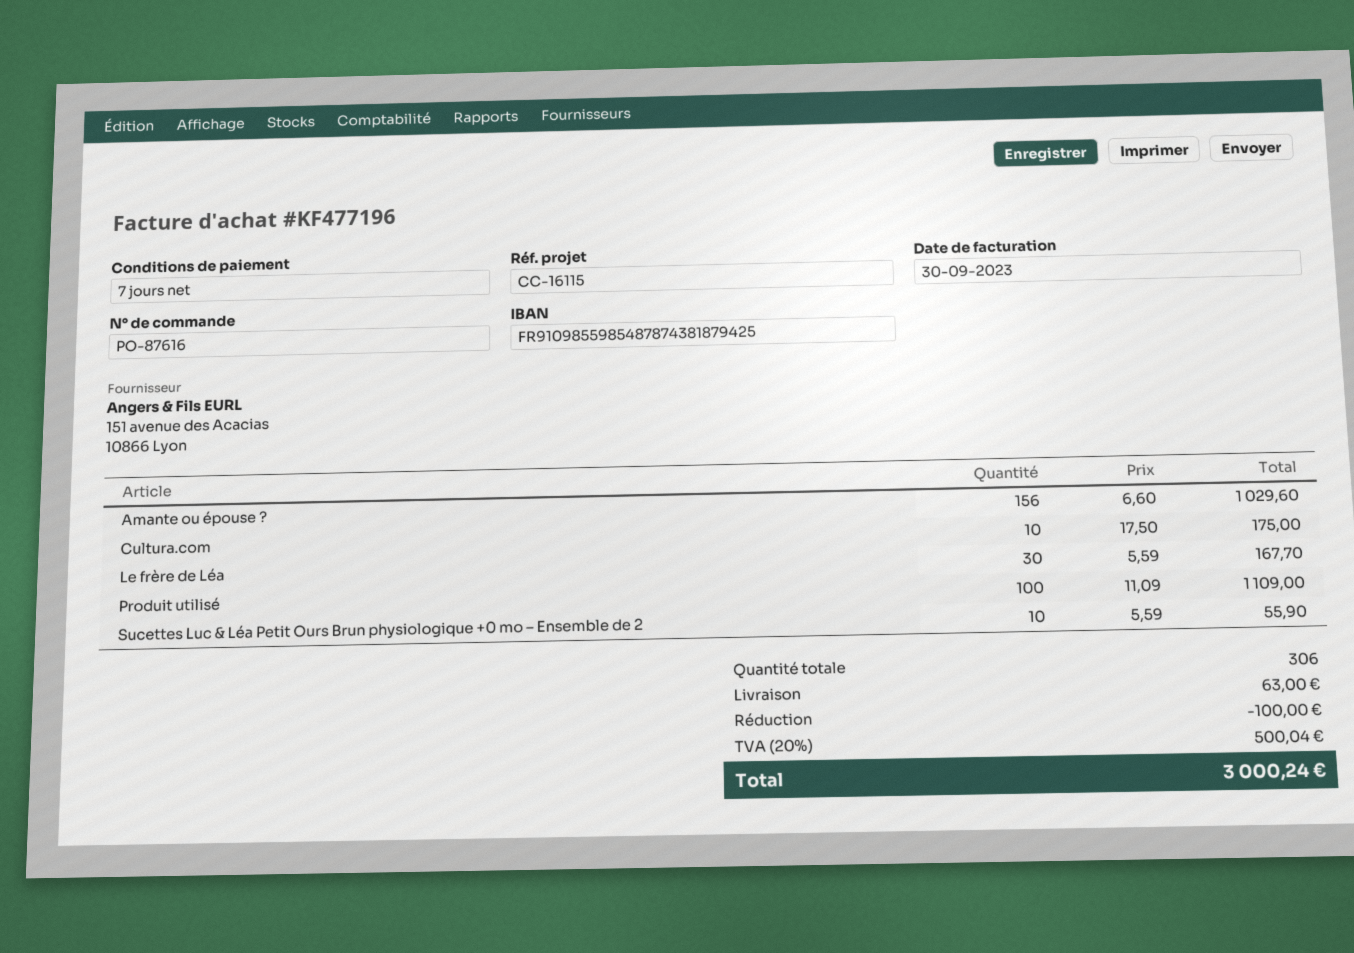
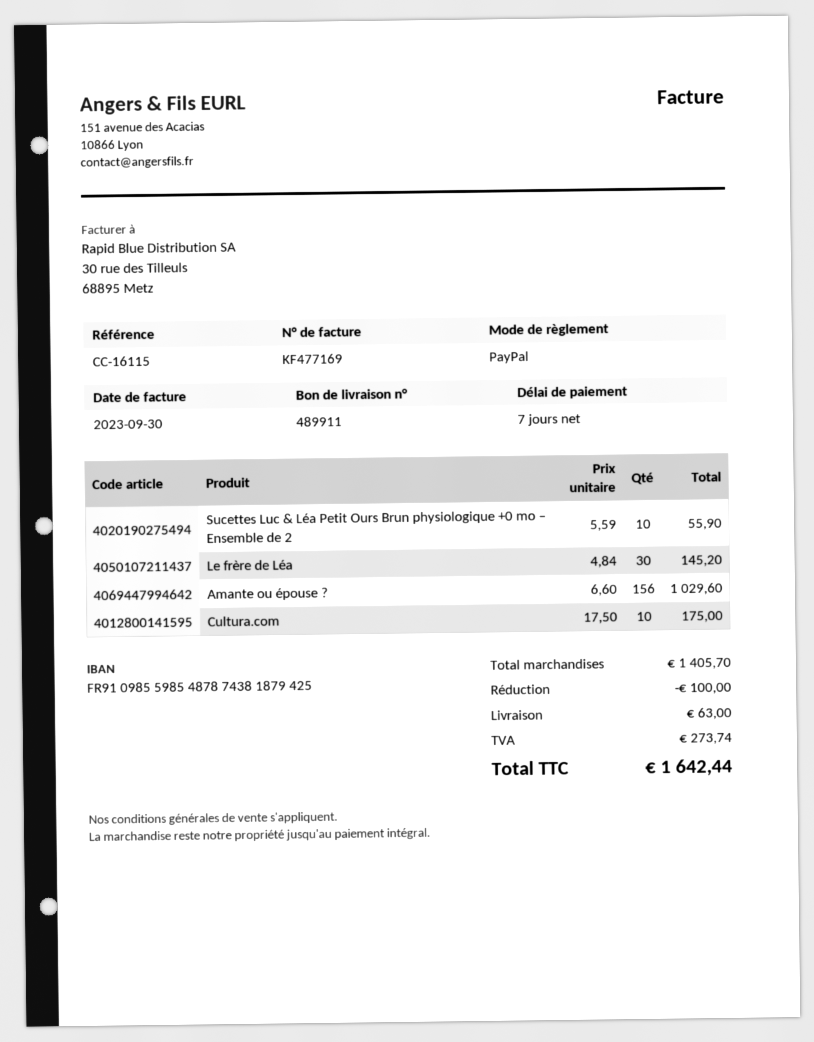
invoice number: KF477196 -> KF477169
Le frère de Léa: 30 x 5.59 = 167.70 -> 30 x 4.84 = 145.20
Produit utilisé: 100 x 11.09 = 1109.00 -> none
tax: 500.04 -> 273.74
total: 3000.24 -> 1642.44

